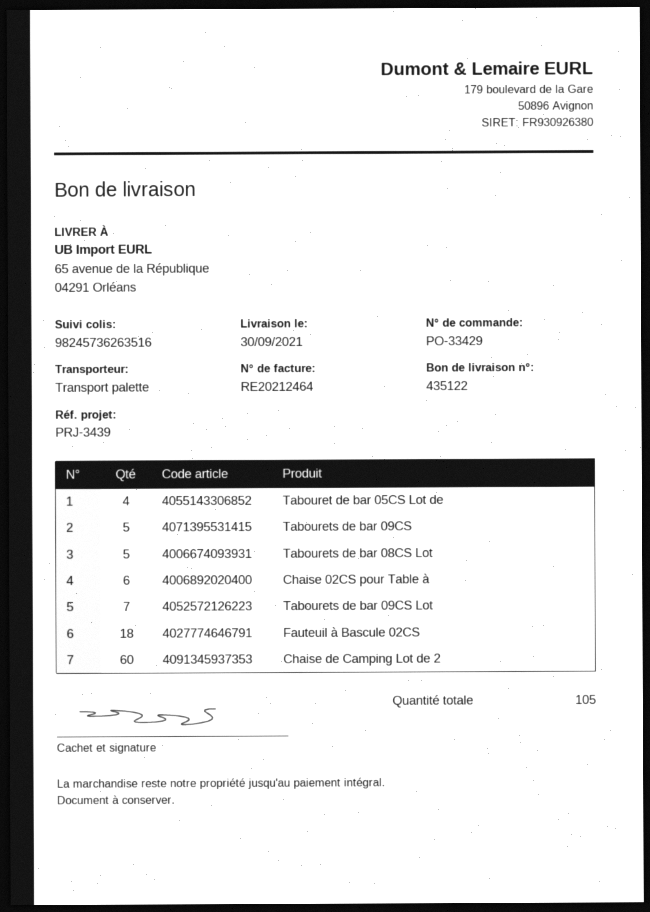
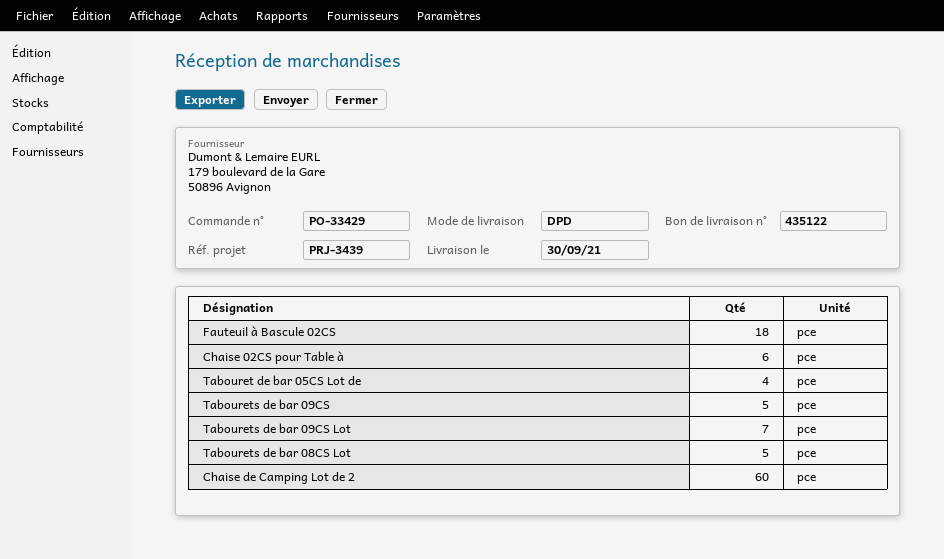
shipping method: pallet freight -> DPD

